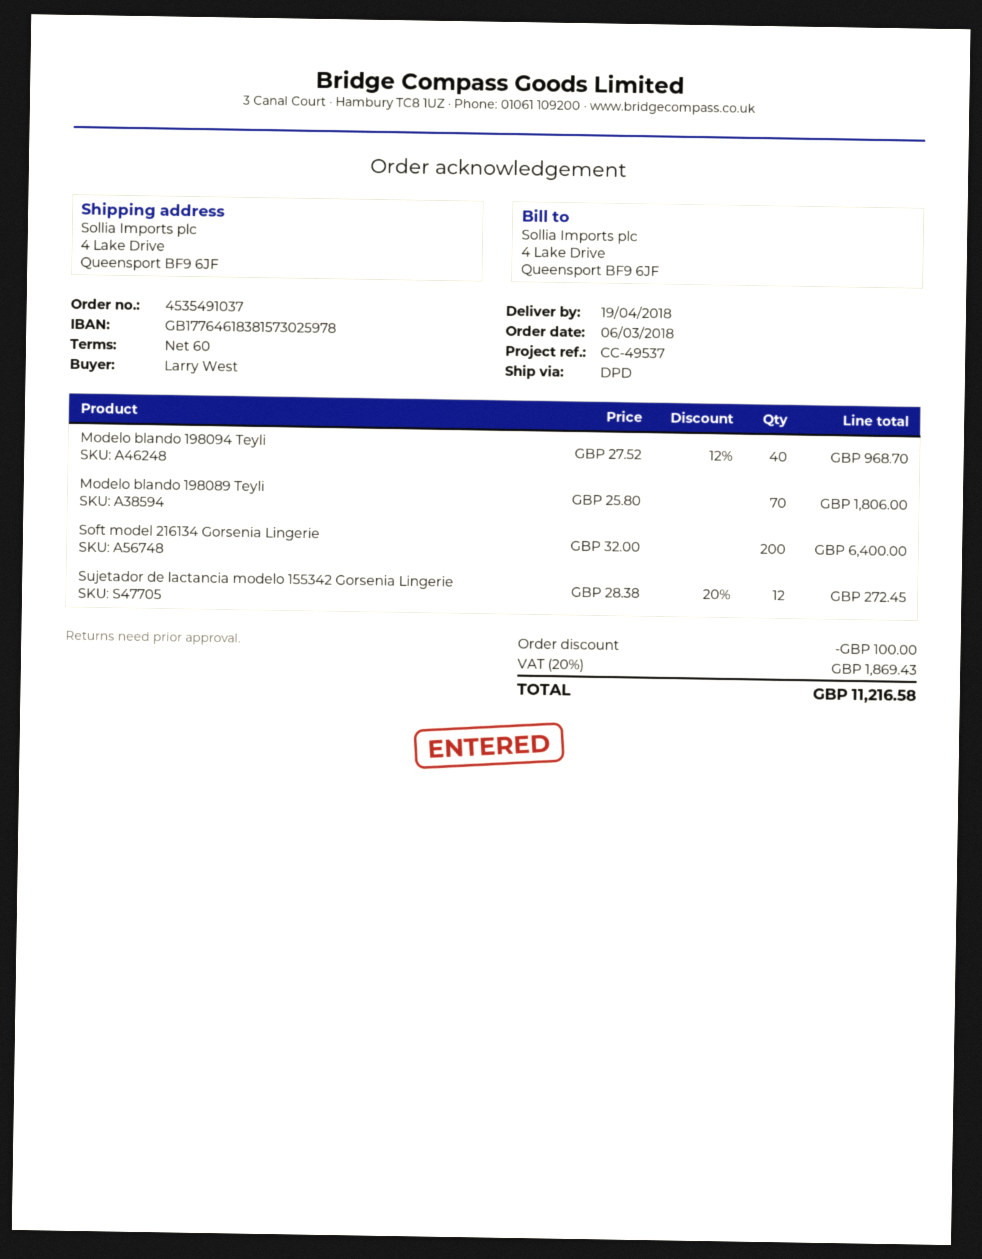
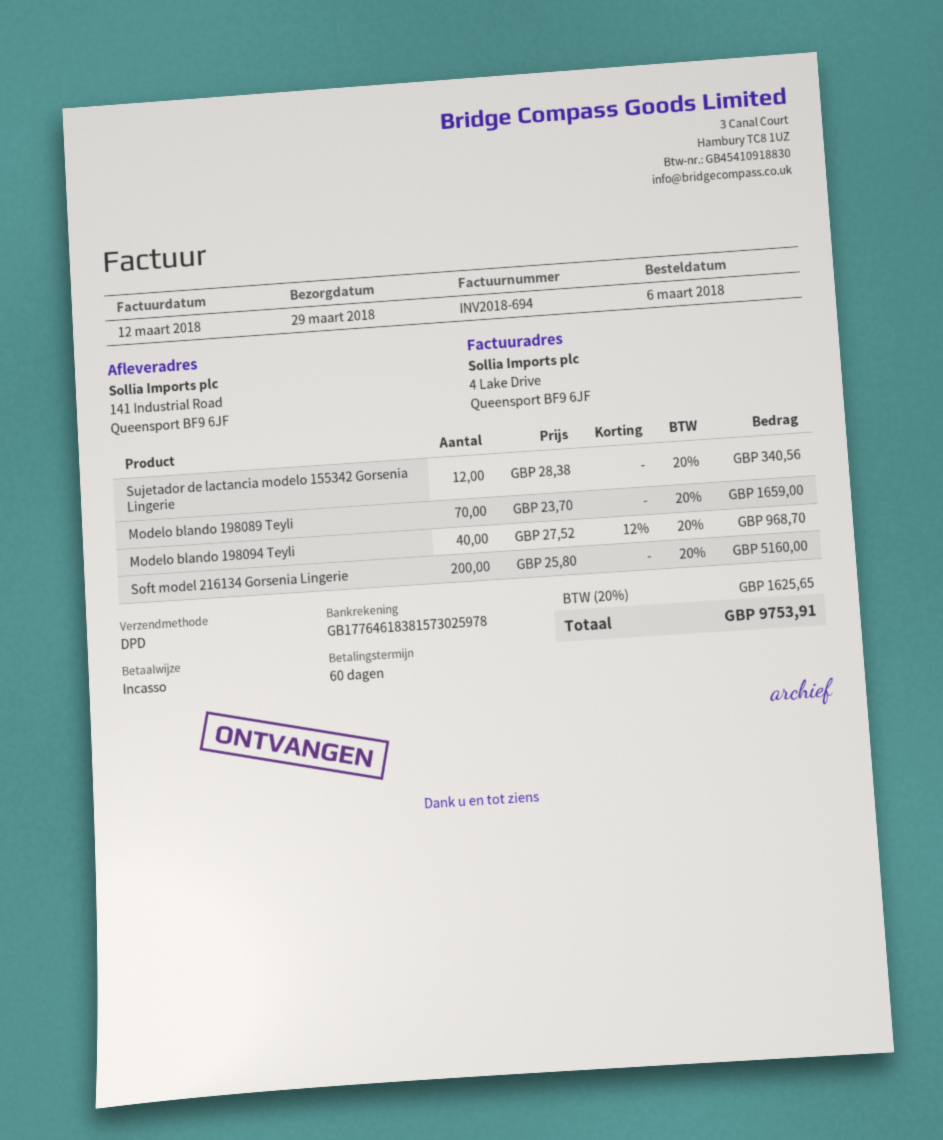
delivery date: 2018-04-19 -> 2018-03-29
ship to: 4 Lake Drive, Queensport BF9 6JF -> 141 Industrial Road, Queensport BF9 6JF
Modelo blando 198089 Teyli: 70 x 25.80 = 1806.00 -> 70 x 23.70 = 1659.00
Soft model 216134 Gorsenia Lingerie: 200 x 32.00 = 6400.00 -> 200 x 25.80 = 5160.00
Sujetador de lactancia modelo 155342 Gorsenia Lingerie: 12 x 28.38 - 20% = 272.45 -> 12 x 28.38 = 340.56
discount: 100.00 -> none
tax: 20% = 1869.43 -> 20% = 1625.65
total: 11216.58 -> 9753.91

